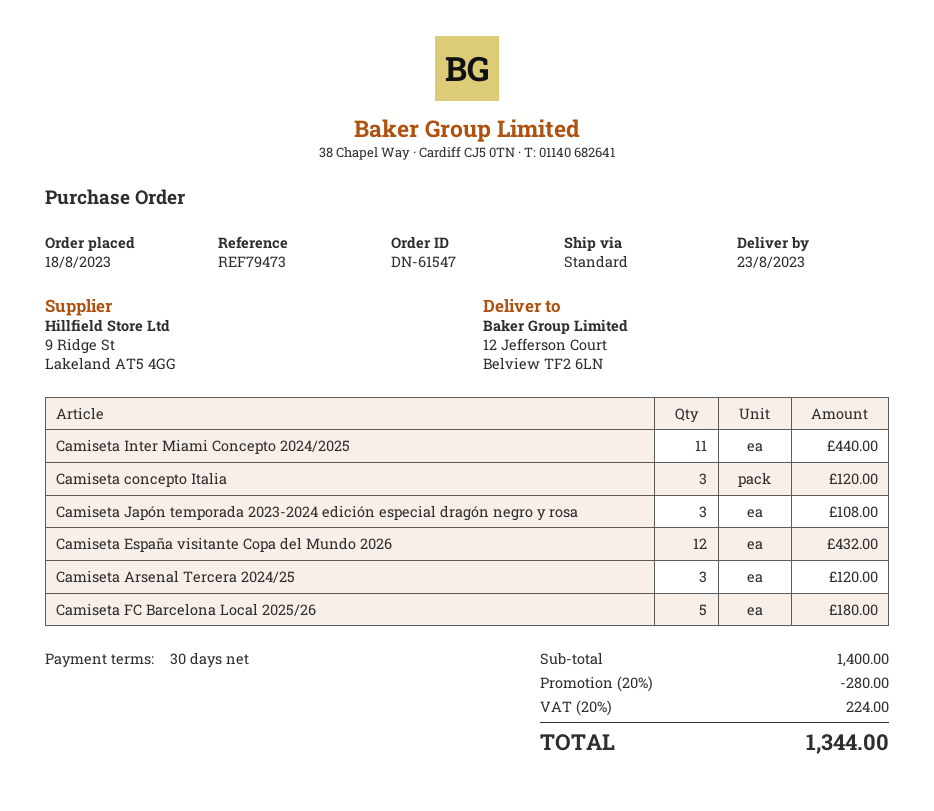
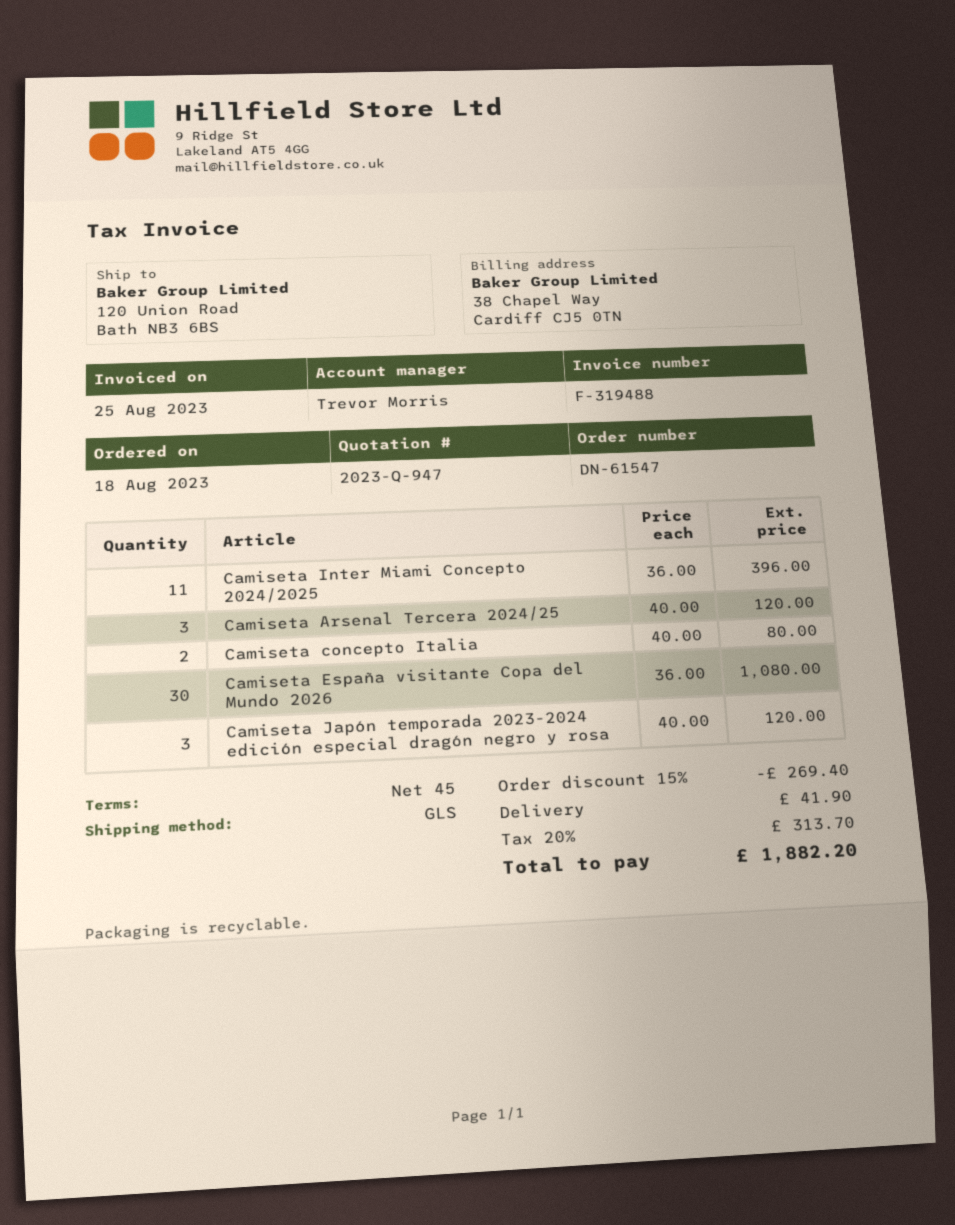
payment terms: 30 days -> 45 days
shipping method: standard -> GLS
ship to: 12 Jefferson Court, Belview TF2 6LN -> 120 Union Road, Bath NB3 6BS
Camiseta Inter Miami Concepto 2024/2025: 11 for 440.00 -> 11 for 396.00
Camiseta concepto Italia: 3 for 120.00 -> 2 for 80.00
Camiseta Japón temporada 2023-2024 edición especial dragón negro y rosa: 3 for 108.00 -> 3 for 120.00
Camiseta España visitante Copa del Mundo 2026: 12 for 432.00 -> 30 for 1080.00
Camiseta FC Barcelona Local 2025/26: 5 for 180.00 -> none
discount: 20% = 280.00 -> 15% = 269.40
shipping: none -> 41.90
tax: 20% = 224.00 -> 20% = 313.70
total: 1344.00 -> 1882.20

